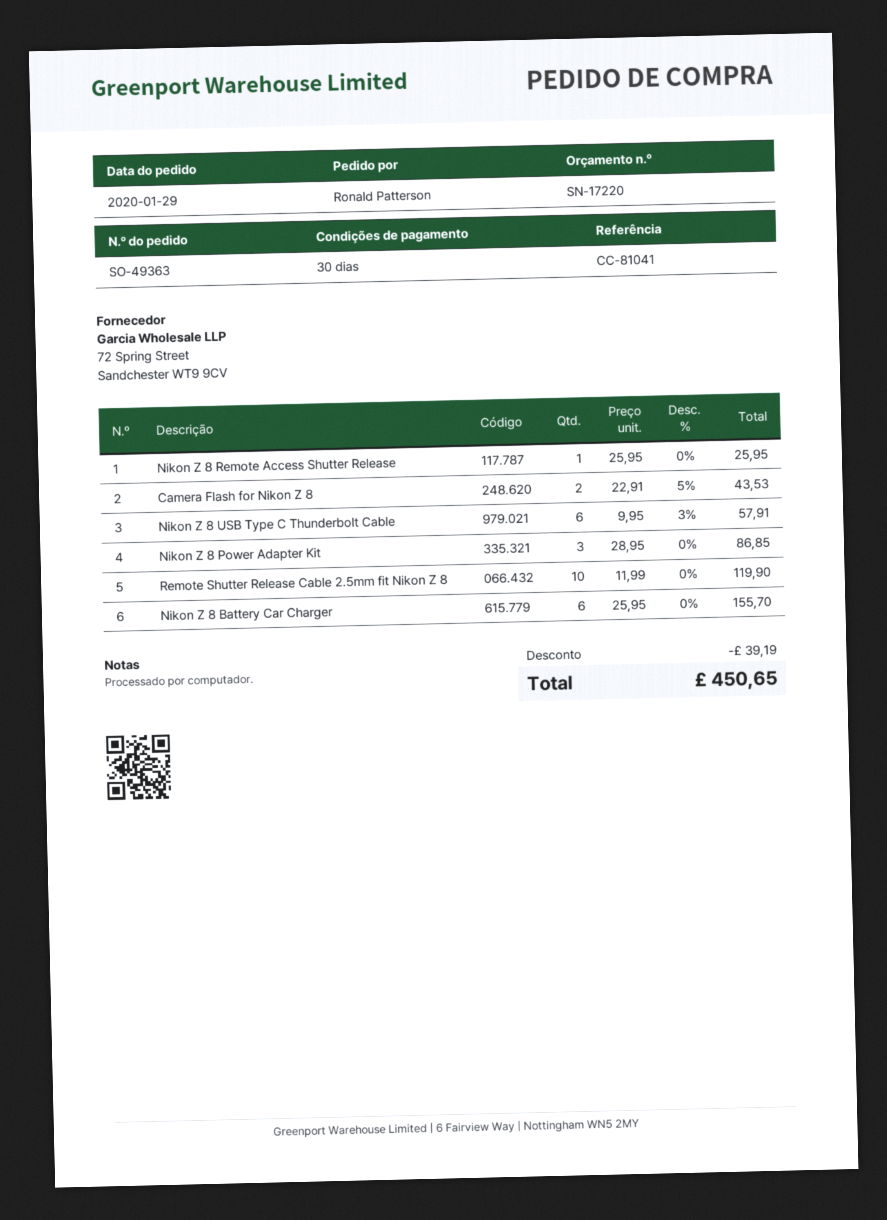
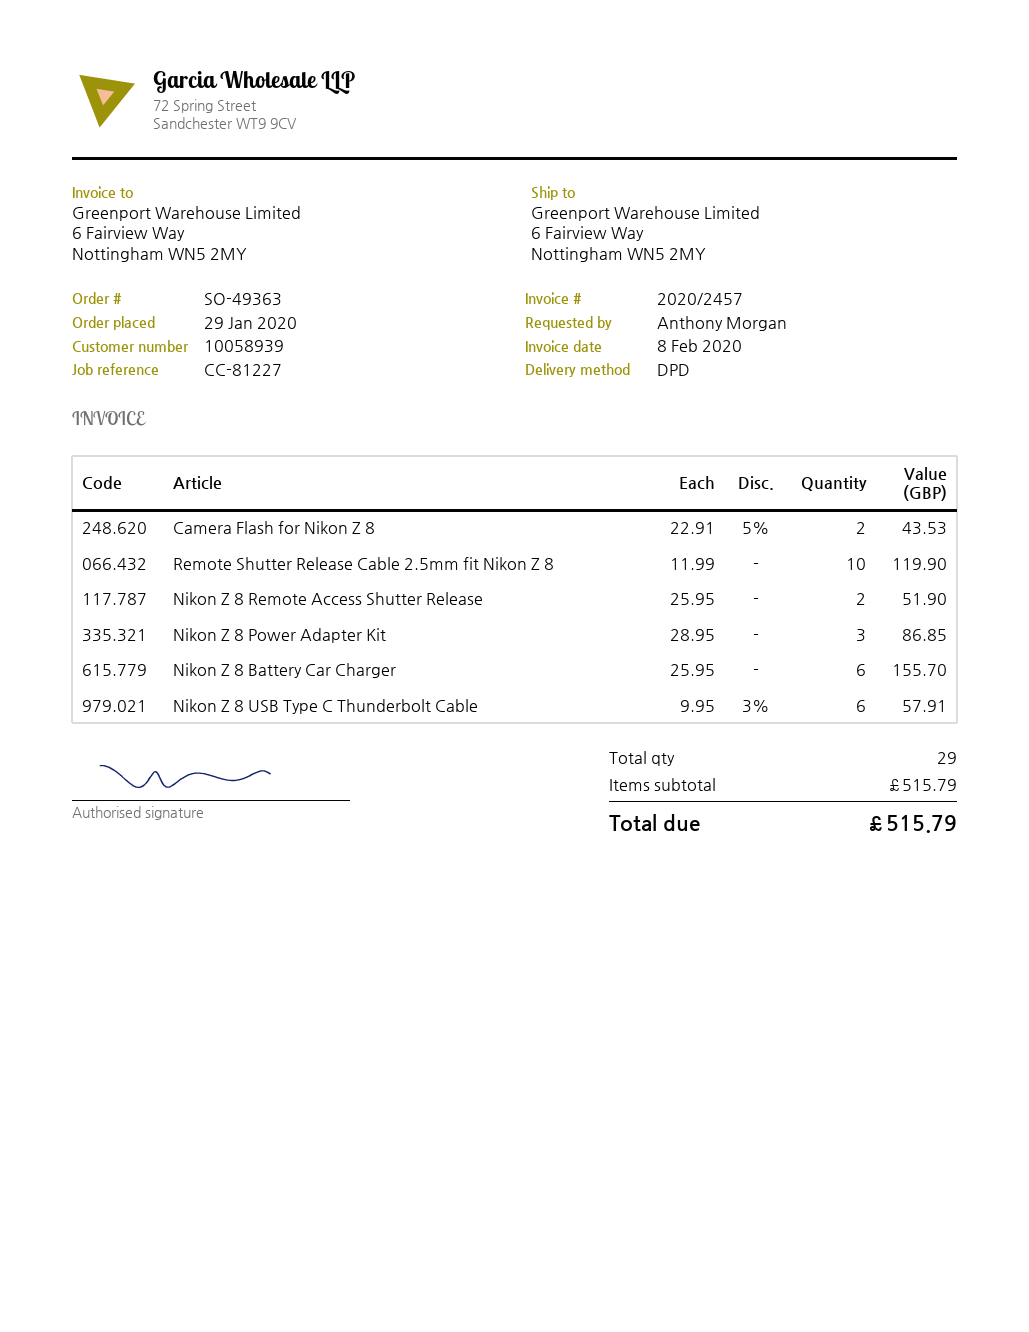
reference: CC-81041 -> CC-81227
ordered by: Ronald Patterson -> Anthony Morgan
Nikon Z 8 Remote Access Shutter Release: 1 x 25.95 = 25.95 -> 2 x 25.95 = 51.90
discount: 39.19 -> none
total: 450.65 -> 515.79

